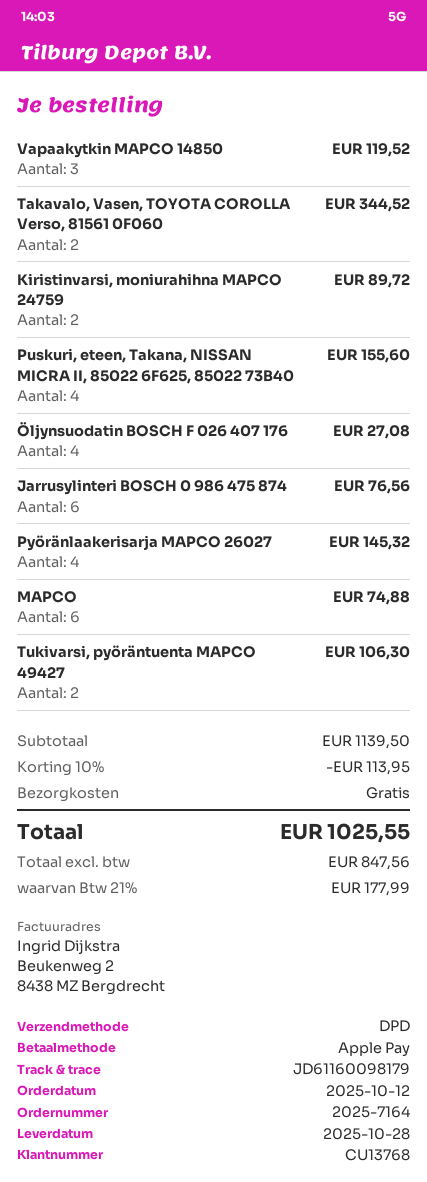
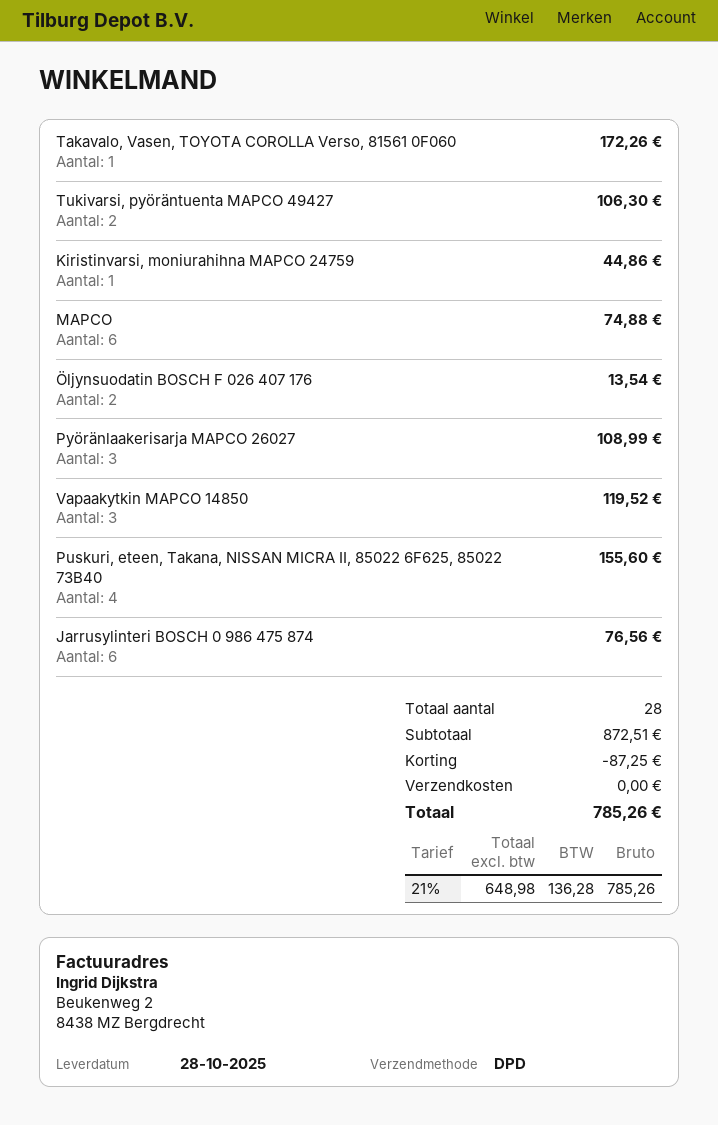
Takavalo, Vasen, TOYOTA COROLLA Verso, 81561 0F060: 2 for 344.52 -> 1 for 172.26
Kiristinvarsi, moniurahihna MAPCO 24759: 2 for 89.72 -> 1 for 44.86
Öljynsuodatin BOSCH F 026 407 176: 4 for 27.08 -> 2 for 13.54
Pyöränlaakerisarja MAPCO 26027: 4 for 145.32 -> 3 for 108.99
subtotal: 1139.50 -> 872.51
discount: 113.95 -> 87.25
net: 847.56 -> 648.98
tax: 21% = 177.99 -> 21% = 136.28
total: 1025.55 -> 785.26

